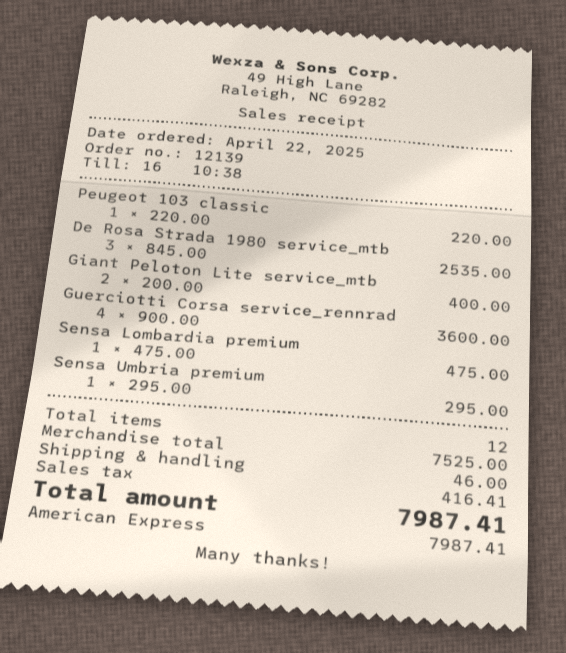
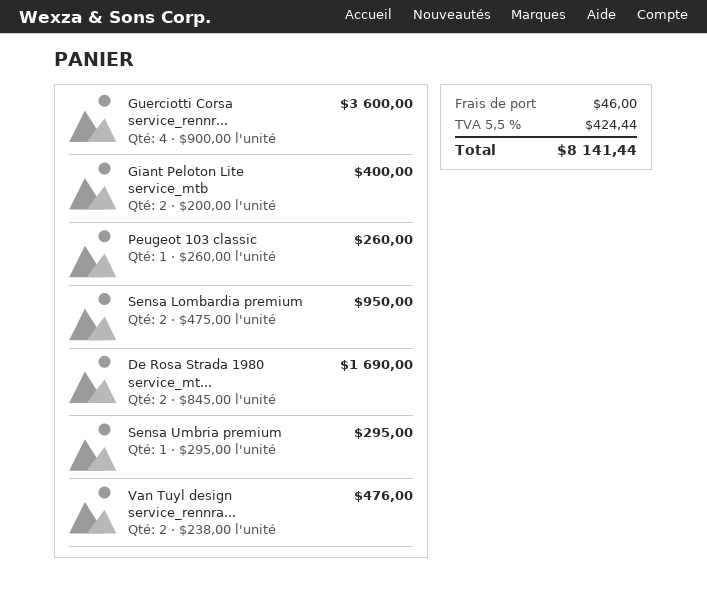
Peugeot 103 classic: 1 x 220.00 = 220.00 -> 1 x 260.00 = 260.00
De Rosa Strada 1980 service_mtb: 3 x 845.00 = 2535.00 -> 2 x 845.00 = 1690.00
Sensa Lombardia premium: 1 x 475.00 = 475.00 -> 2 x 475.00 = 950.00
Van Tuyl design service_rennra...: none -> 2 x 238.00 = 476.00
tax: 416.41 -> 424.44
total: 7987.41 -> 8141.44

